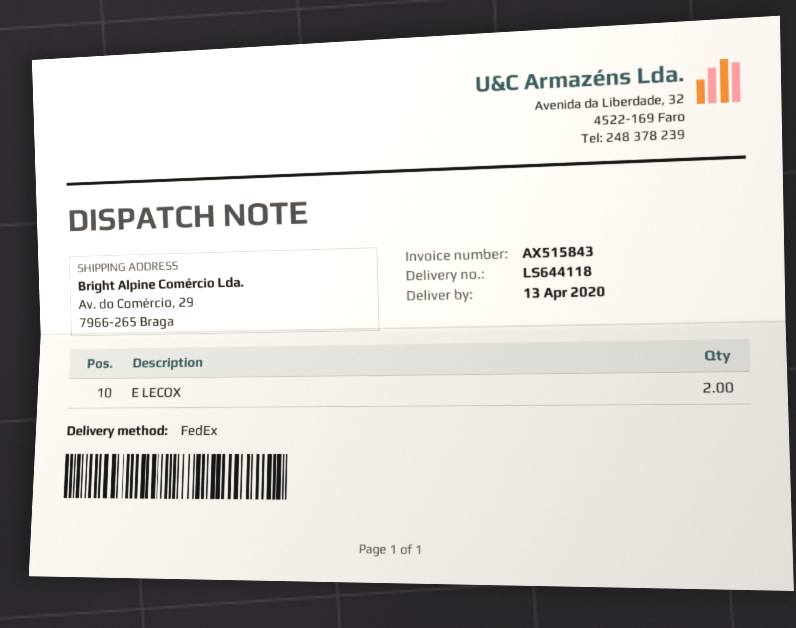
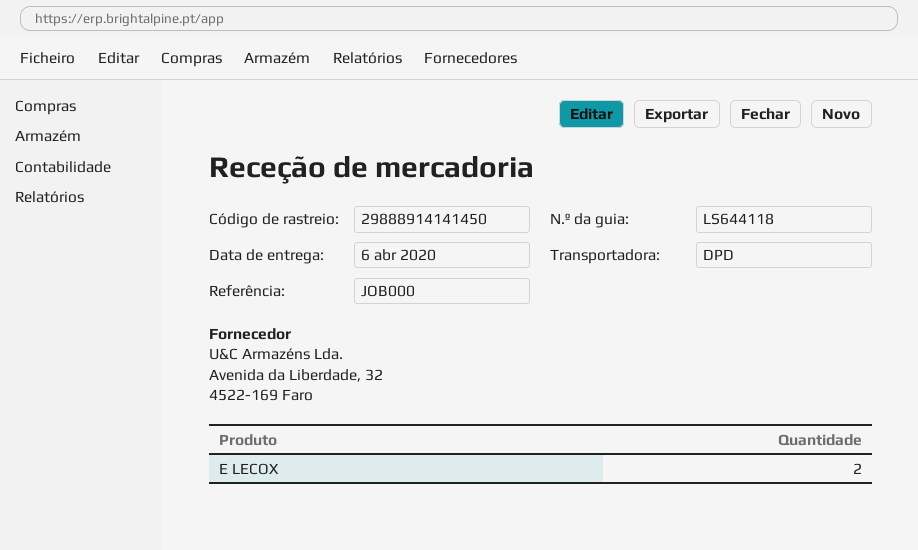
delivery date: 2020-04-13 -> 2020-04-06
shipping method: FedEx -> DPD

